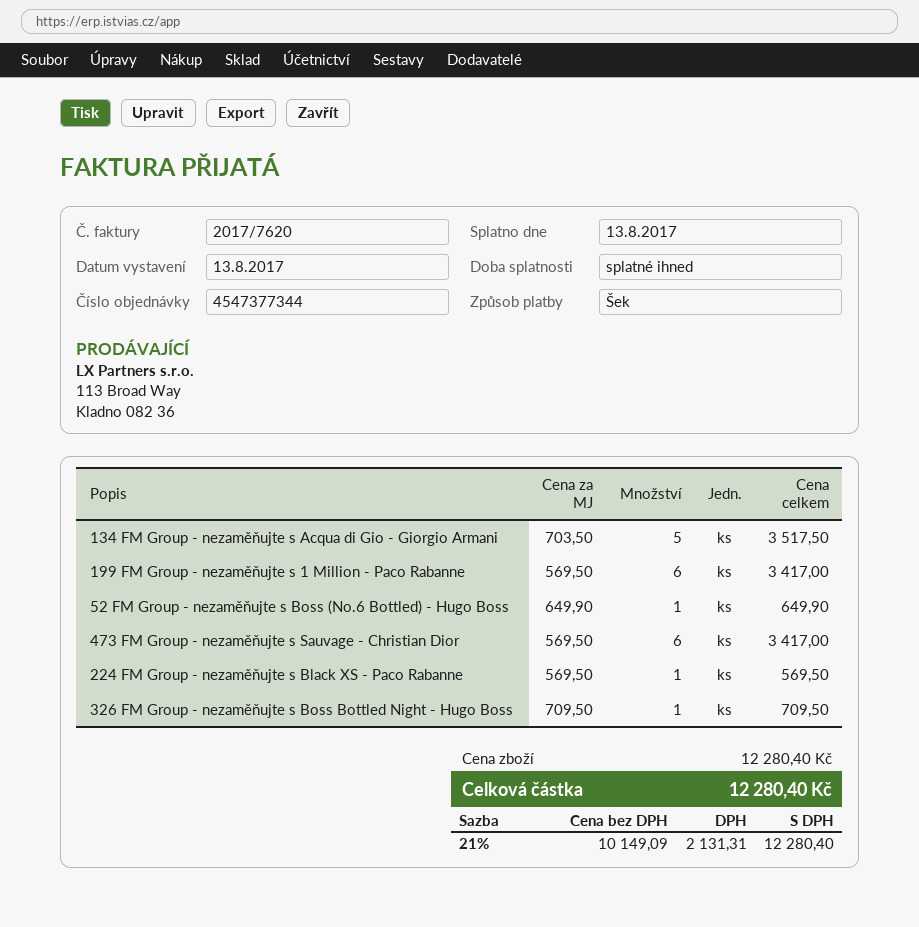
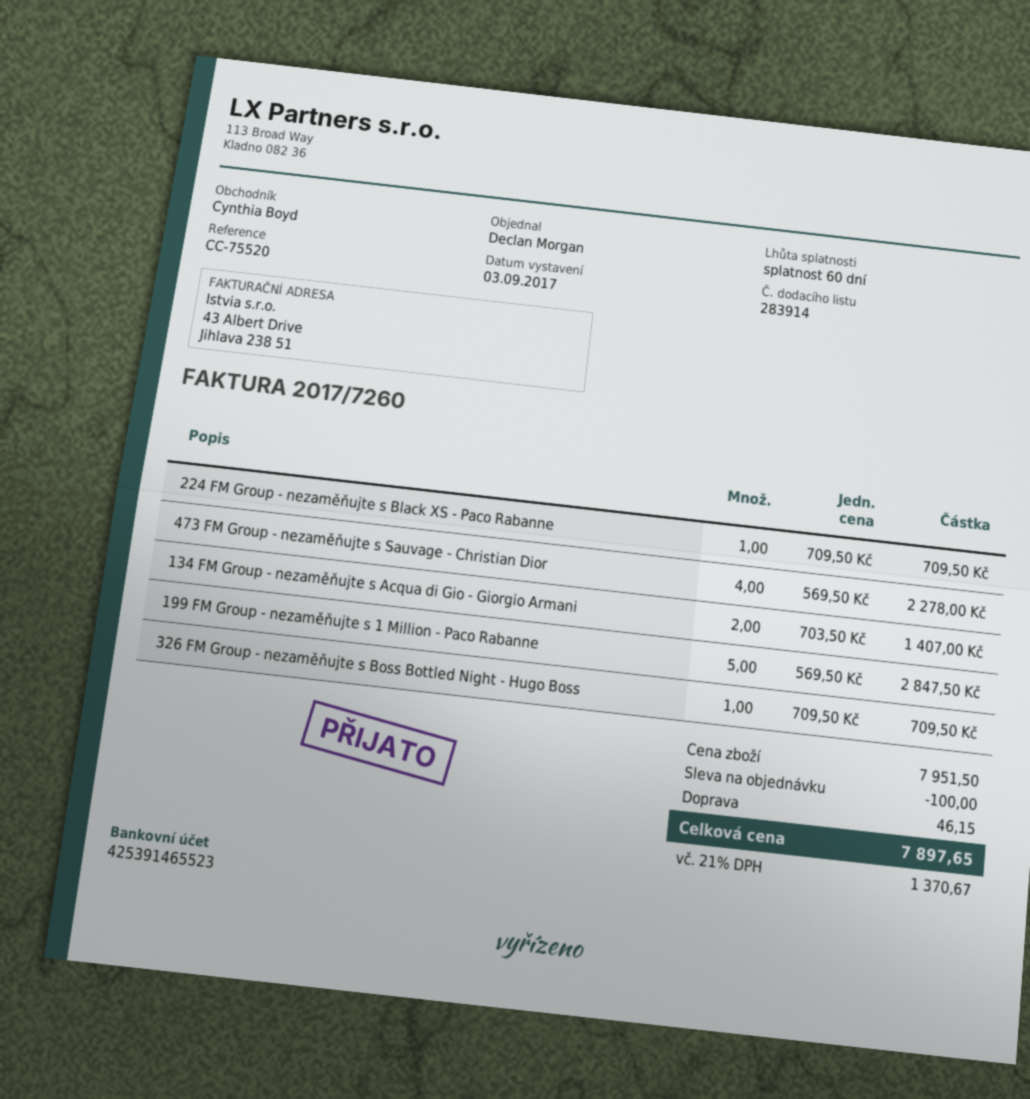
invoice number: 2017/7620 -> 2017/7260
invoice date: 2017-08-13 -> 2017-09-03
payment terms: on receipt -> 60 days
134 FM Group - nezaměňujte s Acqua di Gio - Giorgio Armani: 5 x 703.50 = 3517.50 -> 2 x 703.50 = 1407.00
199 FM Group - nezaměňujte s 1 Million - Paco Rabanne: 6 x 569.50 = 3417.00 -> 5 x 569.50 = 2847.50
52 FM Group - nezaměňujte s Boss (No.6 Bottled) - Hugo Boss: 1 x 649.90 = 649.90 -> none
473 FM Group - nezaměňujte s Sauvage - Christian Dior: 6 x 569.50 = 3417.00 -> 4 x 569.50 = 2278.00
224 FM Group - nezaměňujte s Black XS - Paco Rabanne: 1 x 569.50 = 569.50 -> 1 x 709.50 = 709.50
subtotal: 12280.40 -> 7951.50
discount: none -> 100.00
shipping: none -> 46.15
tax: 21% = 2131.31 -> 21% = 1370.67
total: 12280.40 -> 7897.65

